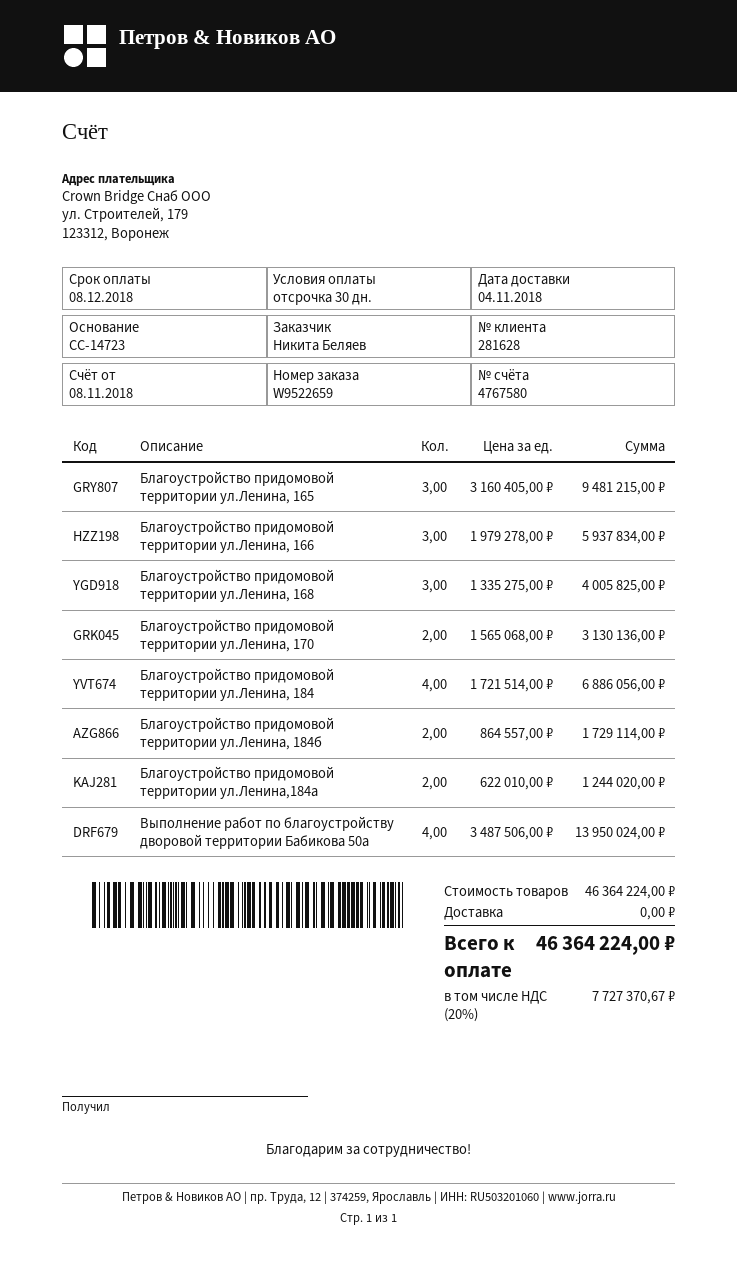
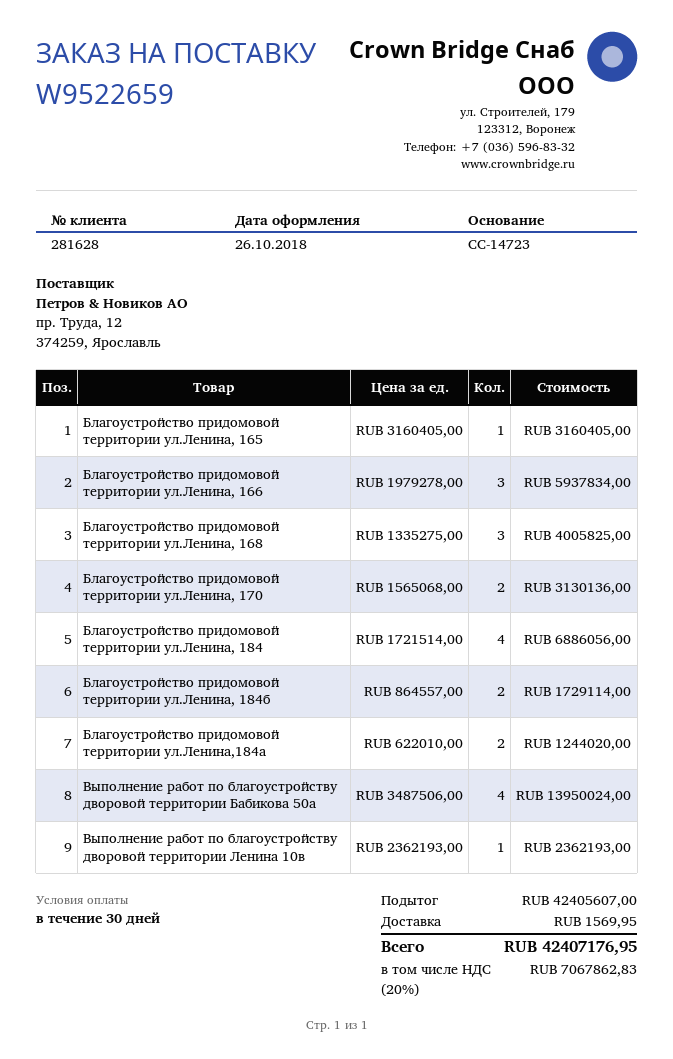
Благоустройство придомовой территории ул.Ленина, 165: 3 x 3160405.00 = 9481215.00 -> 1 x 3160405.00 = 3160405.00
Выполнение работ по благоустройству дворовой территории Ленина 10в: none -> 1 x 2362193.00 = 2362193.00
subtotal: 46364224.00 -> 42405607.00
shipping: 0.00 -> 1569.95
tax: 20% = 7727370.67 -> 20% = 7067862.83
total: 46364224.00 -> 42407176.95

